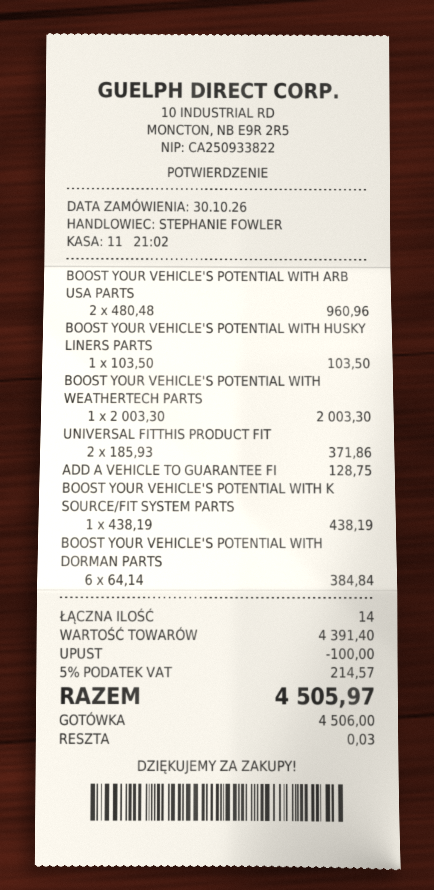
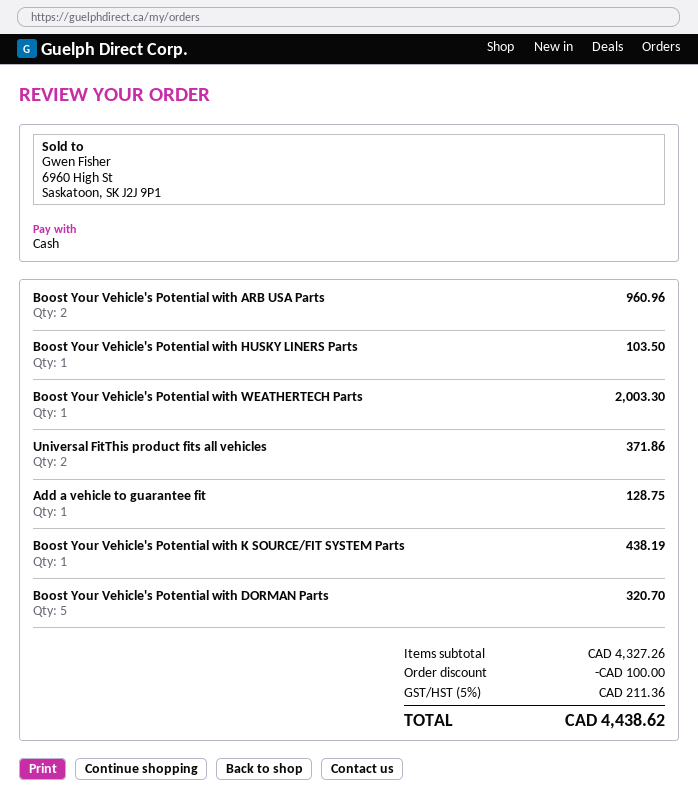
BOOST YOUR VEHICLE'S POTENTIAL WITH DORMAN PARTS: 6 for 384.84 -> 5 for 320.70
subtotal: 4391.40 -> 4327.26
tax: 5% = 214.57 -> 5% = 211.36
total: 4505.97 -> 4438.62

